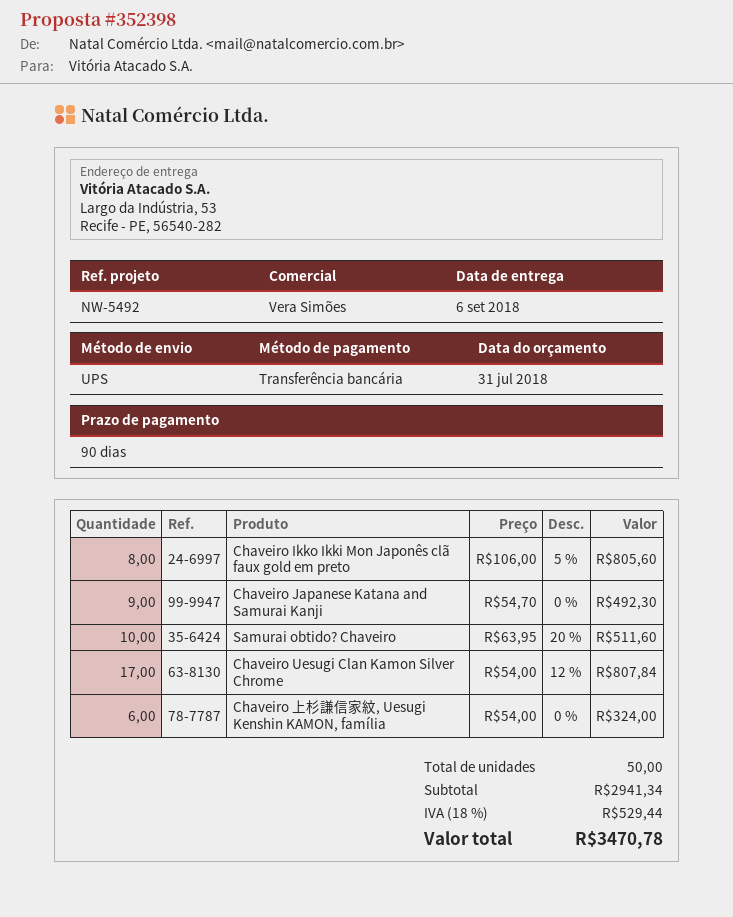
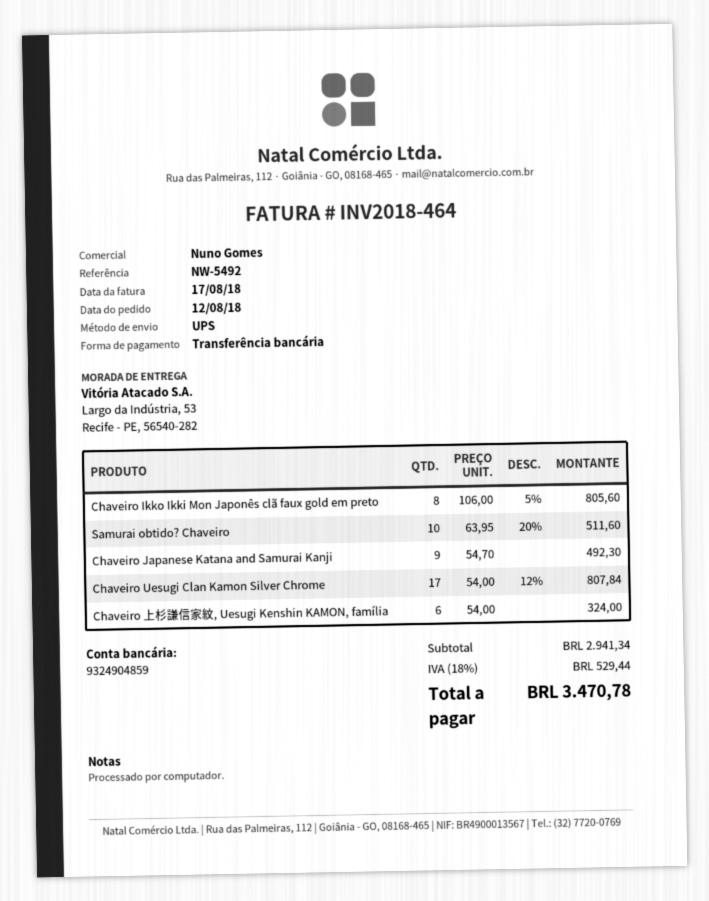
sales rep: Vera Simões -> Nuno Gomes

